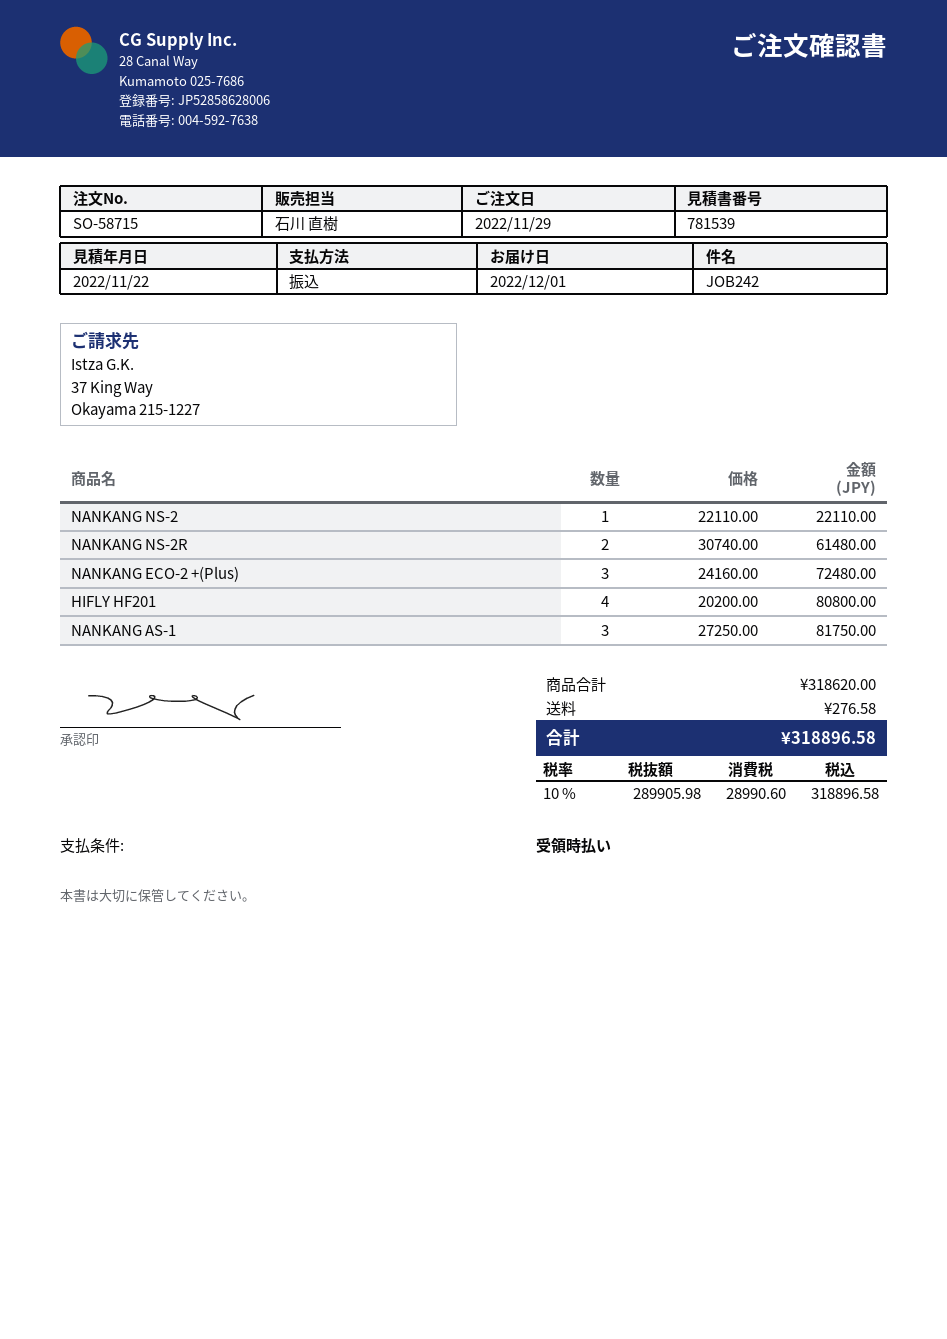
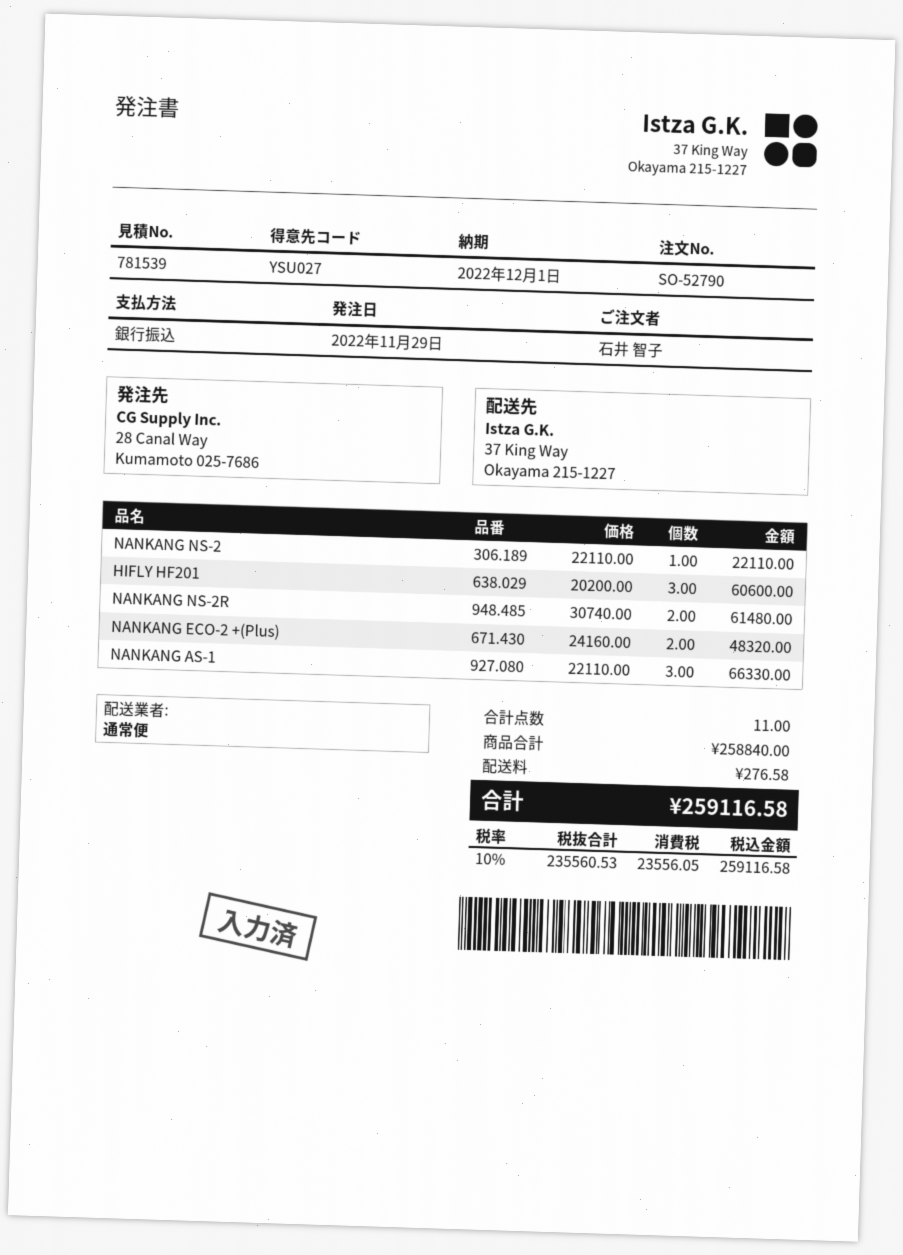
order number: SO-58715 -> SO-52790
NANKANG ECO-2 +(Plus): 3 x 24160.00 = 72480.00 -> 2 x 24160.00 = 48320.00
HIFLY HF201: 4 x 20200.00 = 80800.00 -> 3 x 20200.00 = 60600.00
NANKANG AS-1: 3 x 27250.00 = 81750.00 -> 3 x 22110.00 = 66330.00
subtotal: 318620.00 -> 258840.00
net: 289905.98 -> 235560.53
tax: 10% = 28990.60 -> 10% = 23556.05
total: 318896.58 -> 259116.58

